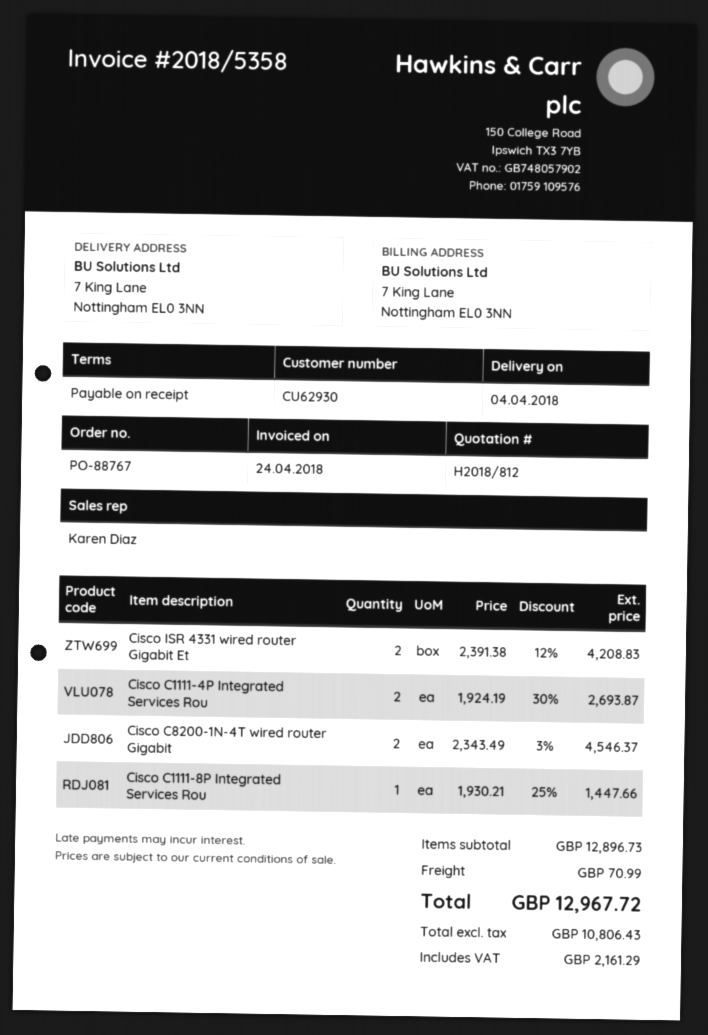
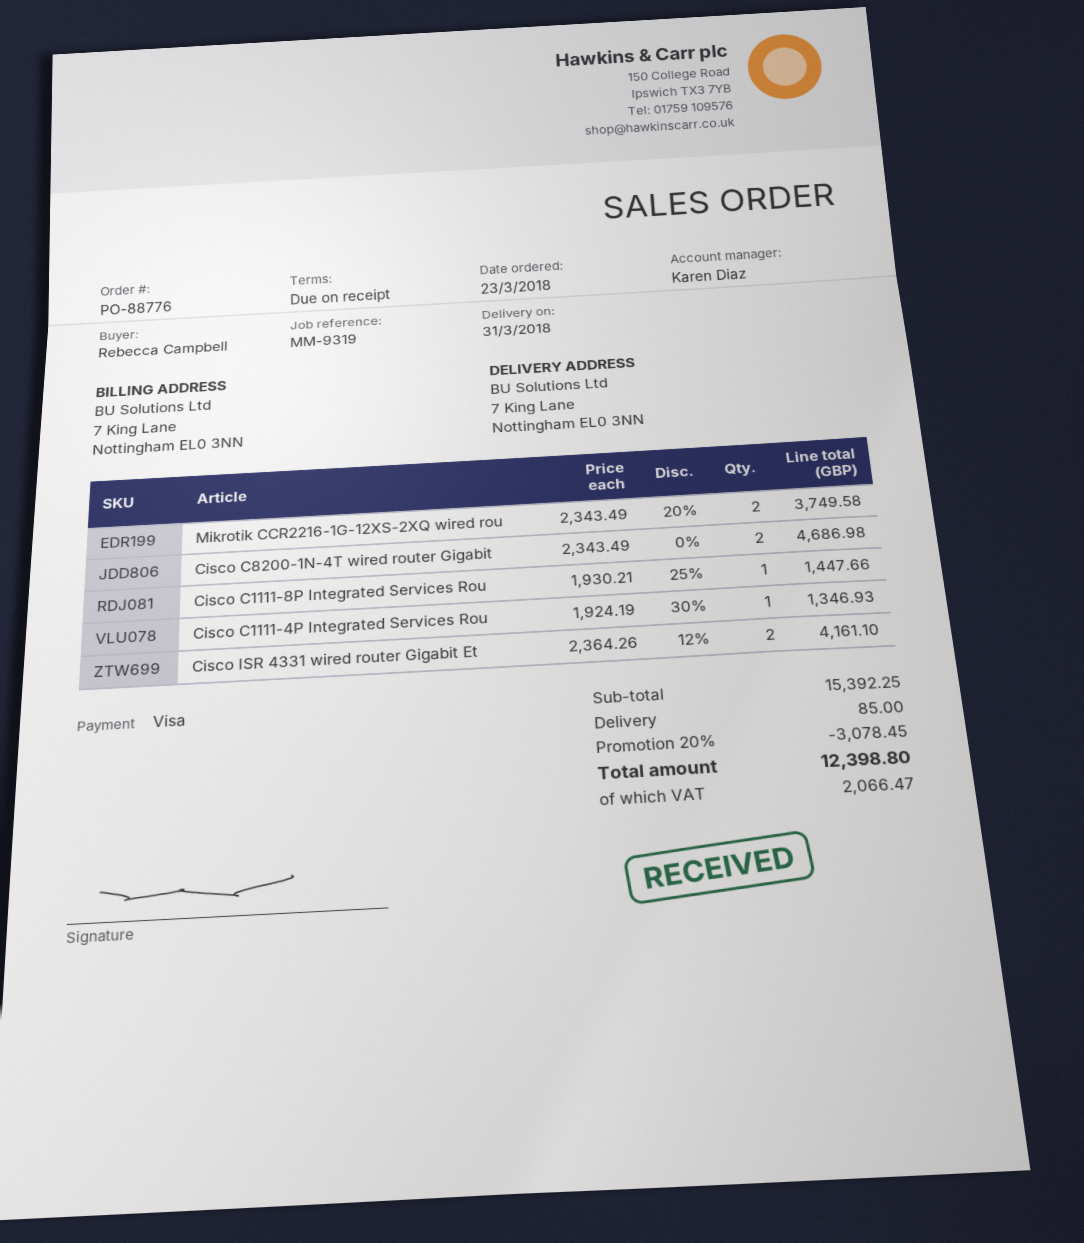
order number: PO-88767 -> PO-88776
delivery date: 2018-04-04 -> 2018-03-31
Cisco ISR 4331 wired router Gigabit Et: 2 x 2391.38 - 12% = 4208.83 -> 2 x 2364.26 - 12% = 4161.10
Cisco C1111-4P Integrated Services Rou: 2 x 1924.19 - 30% = 2693.87 -> 1 x 1924.19 - 30% = 1346.93
Cisco C8200-1N-4T wired router Gigabit: 2 x 2343.49 - 3% = 4546.37 -> 2 x 2343.49 = 4686.98
Mikrotik CCR2216-1G-12XS-2XQ wired rou: none -> 2 x 2343.49 - 20% = 3749.58
subtotal: 12896.73 -> 15392.25
discount: none -> 20% = 3078.45
shipping: 70.99 -> 85.00
tax: 2161.29 -> 2066.47
total: 12967.72 -> 12398.80

